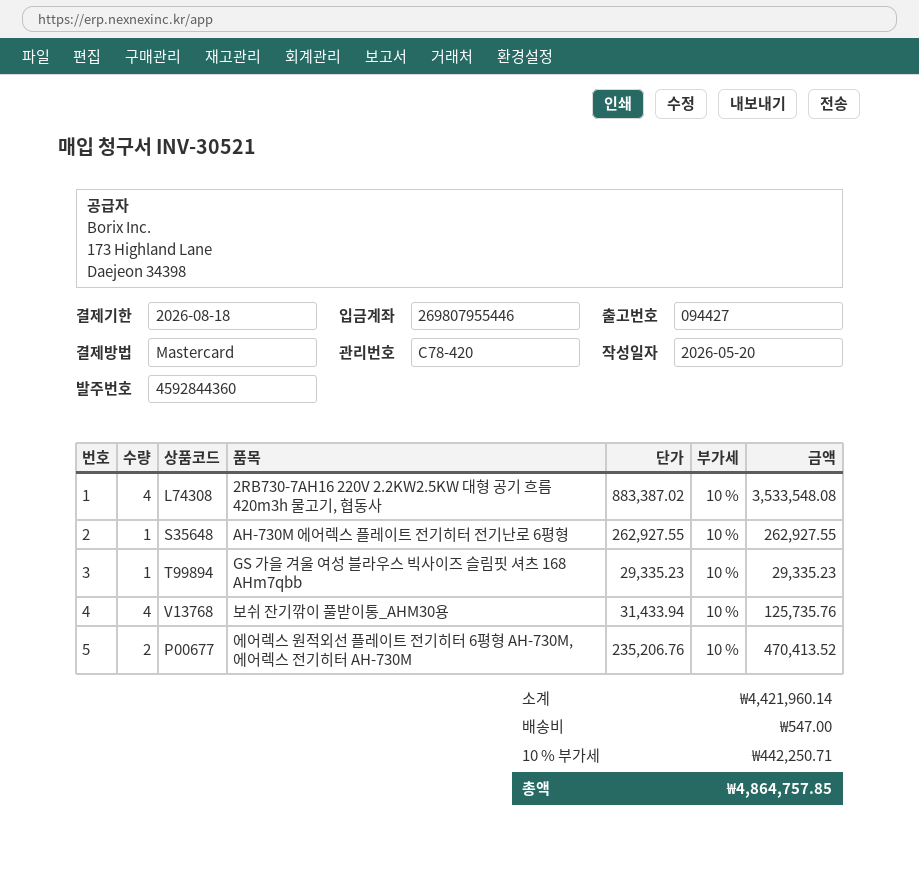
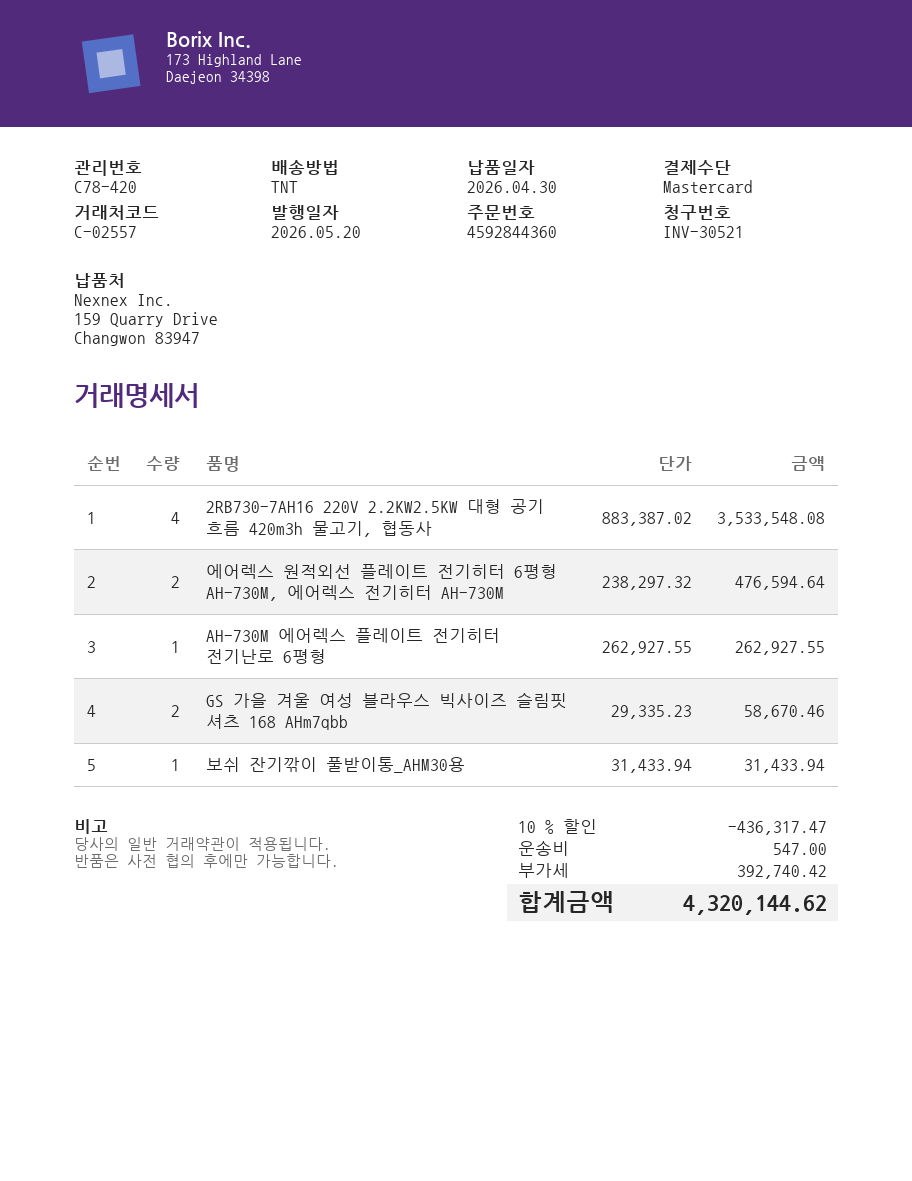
GS 가을 겨울 여성 블라우스 빅사이즈 슬림핏 셔츠 168 AHm7qbb: 1 x 29335.23 = 29335.23 -> 2 x 29335.23 = 58670.46
보쉬 잔기깎이 풀받이통_AHM30용: 4 x 31433.94 = 125735.76 -> 1 x 31433.94 = 31433.94
에어렉스 원적외선 플레이트 전기히터 6평형 AH-730M, 에어렉스 전기히터 AH-730M: 2 x 235206.76 = 470413.52 -> 2 x 238297.32 = 476594.64
discount: none -> 10% = 436317.47
tax: 442250.71 -> 392740.42
total: 4864757.85 -> 4320144.62

